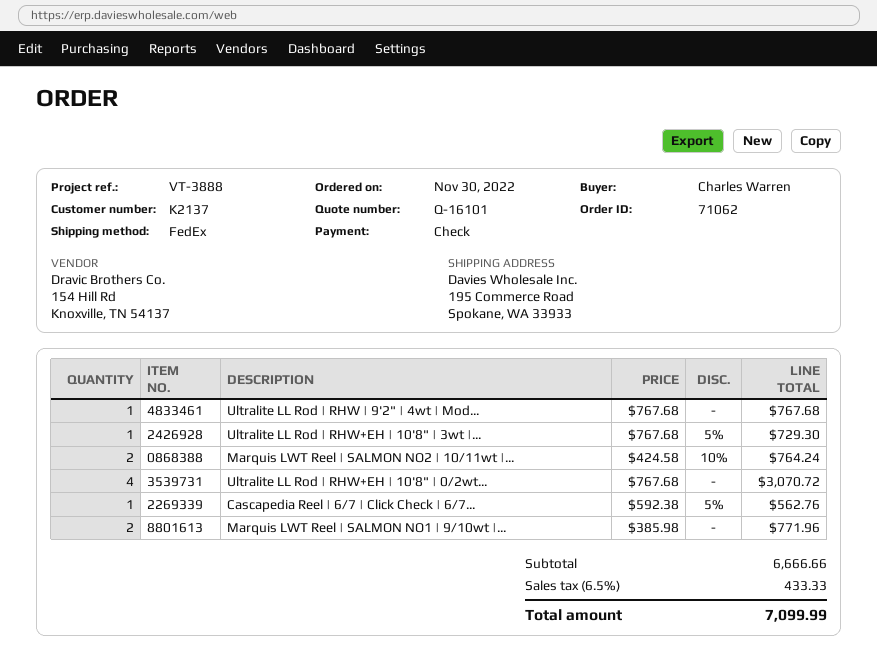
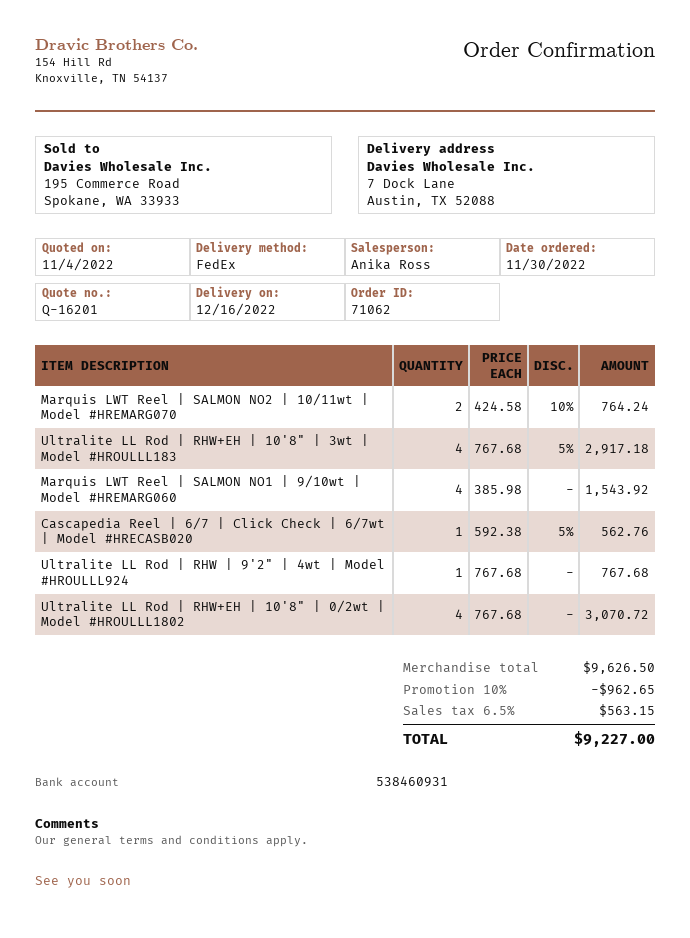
quote number: Q-16101 -> Q-16201
ship to: 195 Commerce Road, Spokane, WA 33933 -> 7 Dock Lane, Austin, TX 52088
Ultralite LL Rod | RHW+EH | 10'8" | 3wt |...: 1 x 767.68 - 5% = 729.30 -> 4 x 767.68 - 5% = 2917.18
Marquis LWT Reel | SALMON NO1 | 9/10wt |...: 2 x 385.98 = 771.96 -> 4 x 385.98 = 1543.92
subtotal: 6666.66 -> 9626.50
discount: none -> 10% = 962.65
tax: 6.5% = 433.33 -> 6.5% = 563.15
total: 7099.99 -> 9227.00

